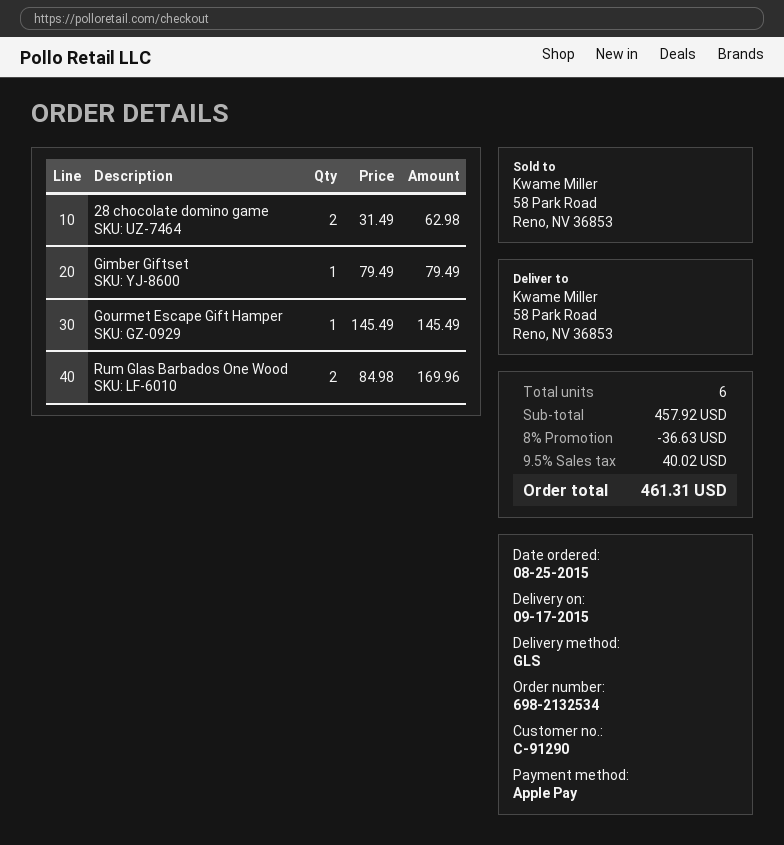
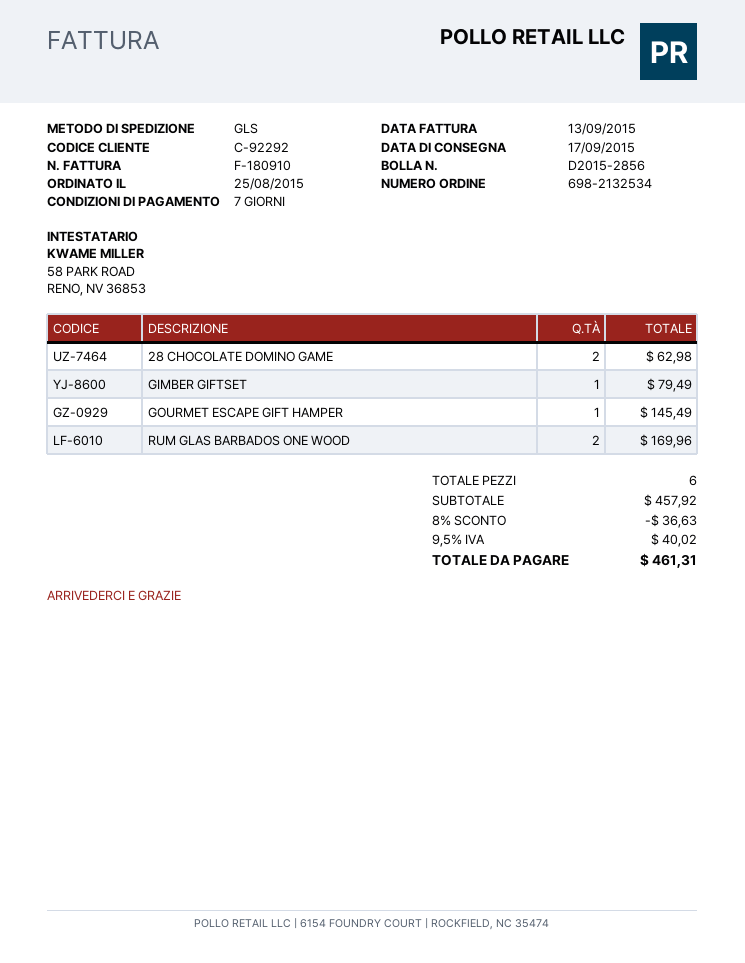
customer number: C-91290 -> C-92292

